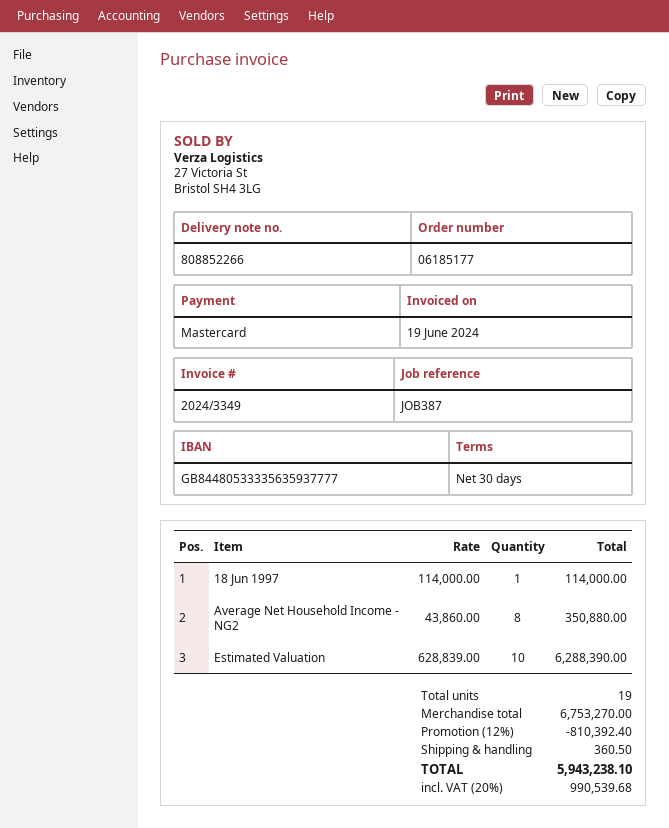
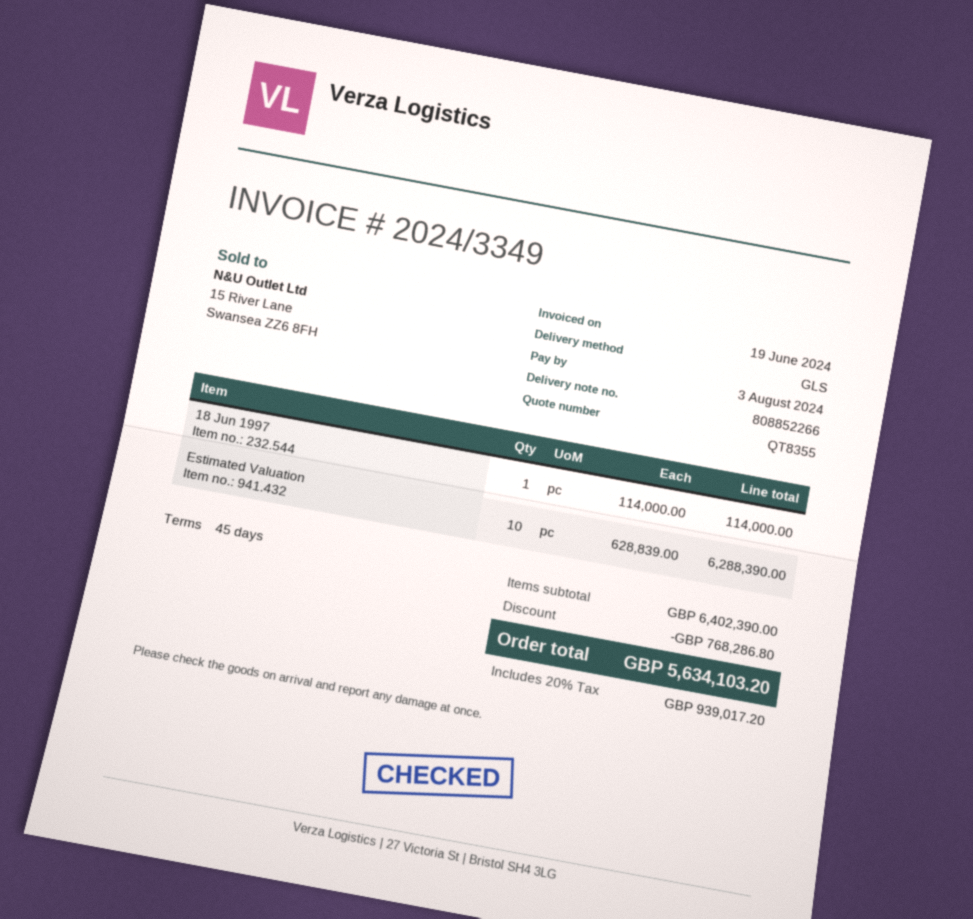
payment terms: 30 days -> 45 days
Average Net Household Income - NG2: 8 x 43860.00 = 350880.00 -> none
subtotal: 6753270.00 -> 6402390.00
discount: 810392.40 -> 768286.80
shipping: 360.50 -> none
tax: 20% = 990539.68 -> 20% = 939017.20
total: 5943238.10 -> 5634103.20

